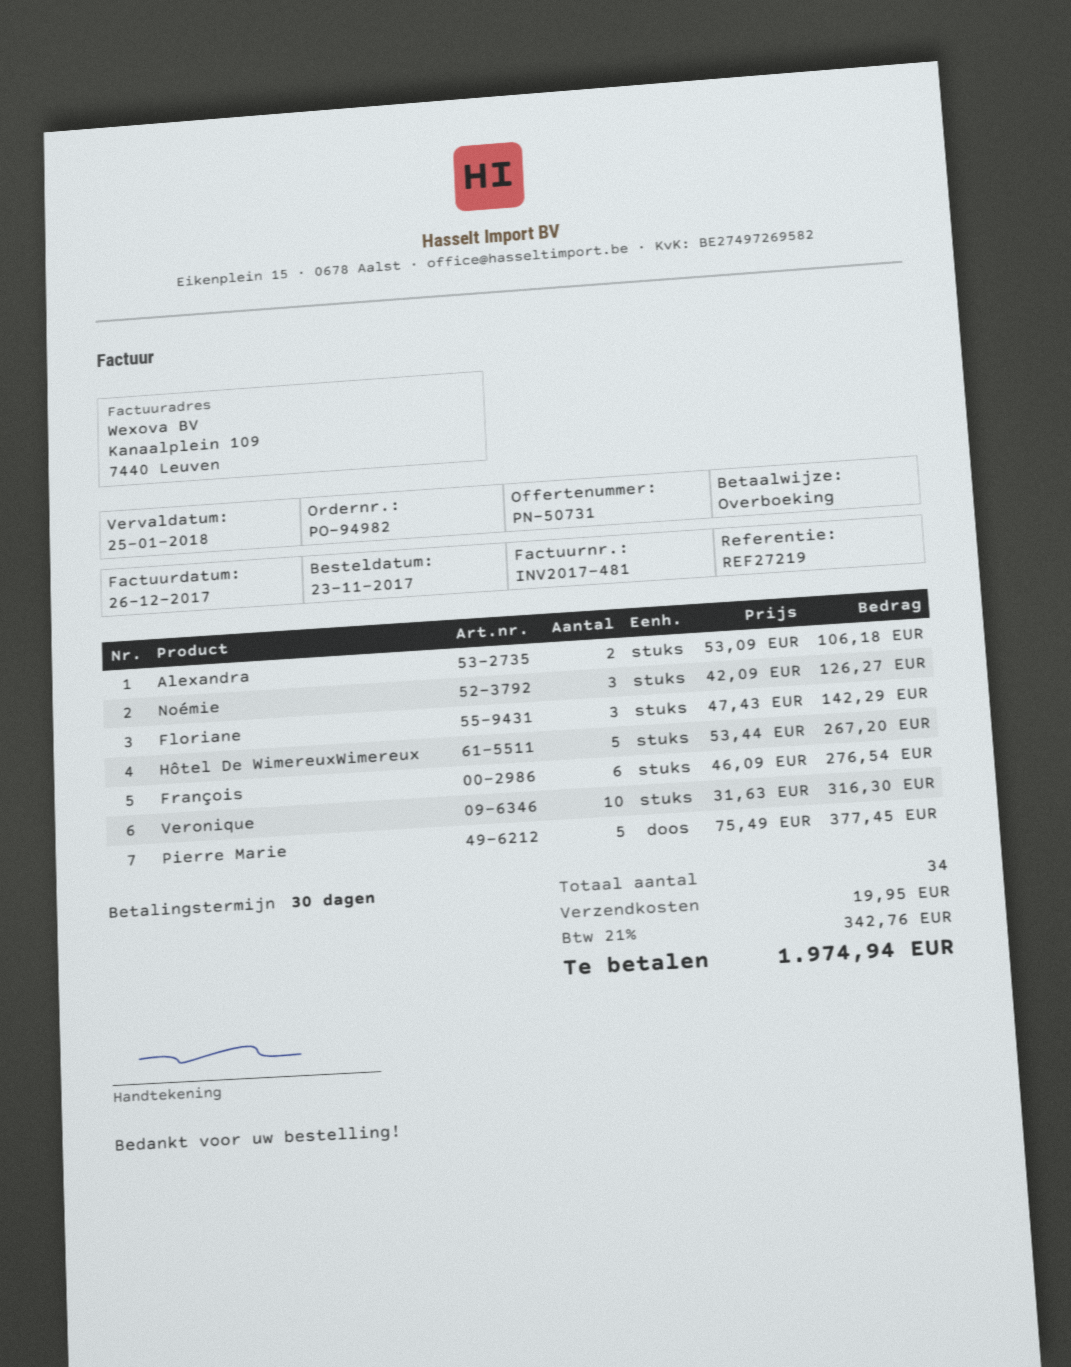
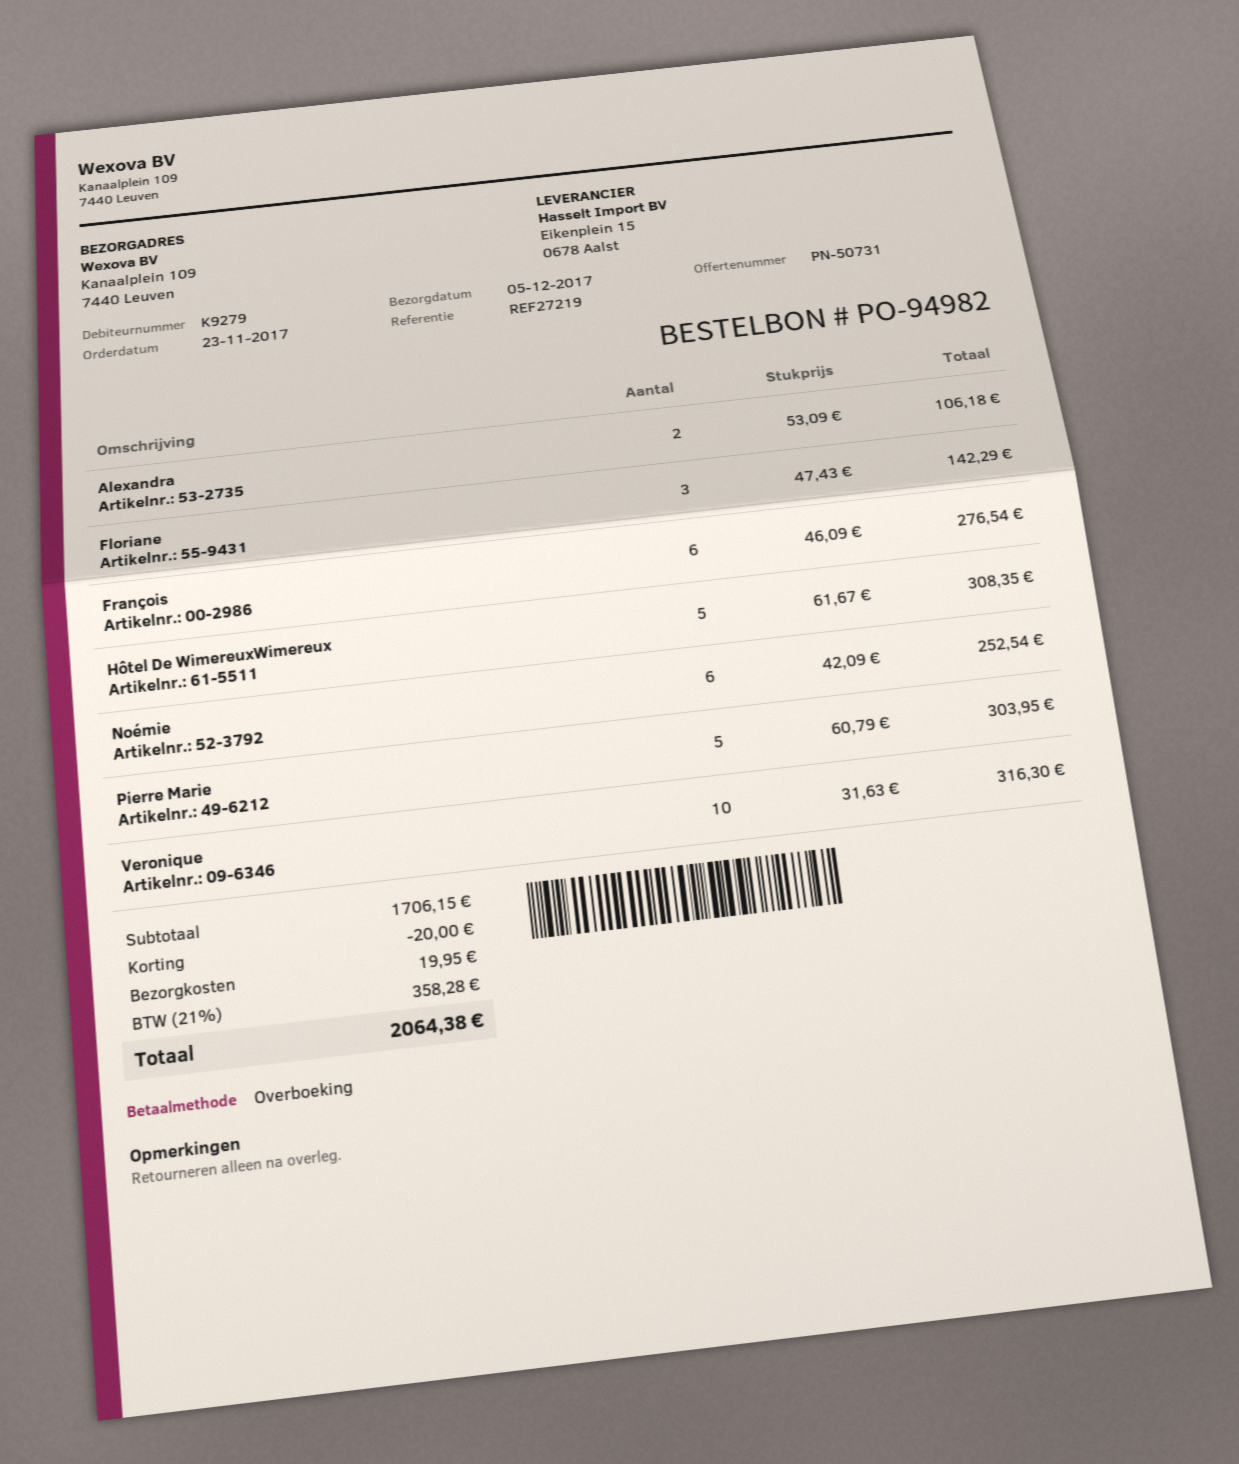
Noémie: 3 x 42.09 = 126.27 -> 6 x 42.09 = 252.54
Hôtel De WimereuxWimereux: 5 x 53.44 = 267.20 -> 5 x 61.67 = 308.35
Pierre Marie: 5 x 75.49 = 377.45 -> 5 x 60.79 = 303.95
discount: none -> 20.00
tax: 21% = 342.76 -> 21% = 358.28
total: 1974.94 -> 2064.38

